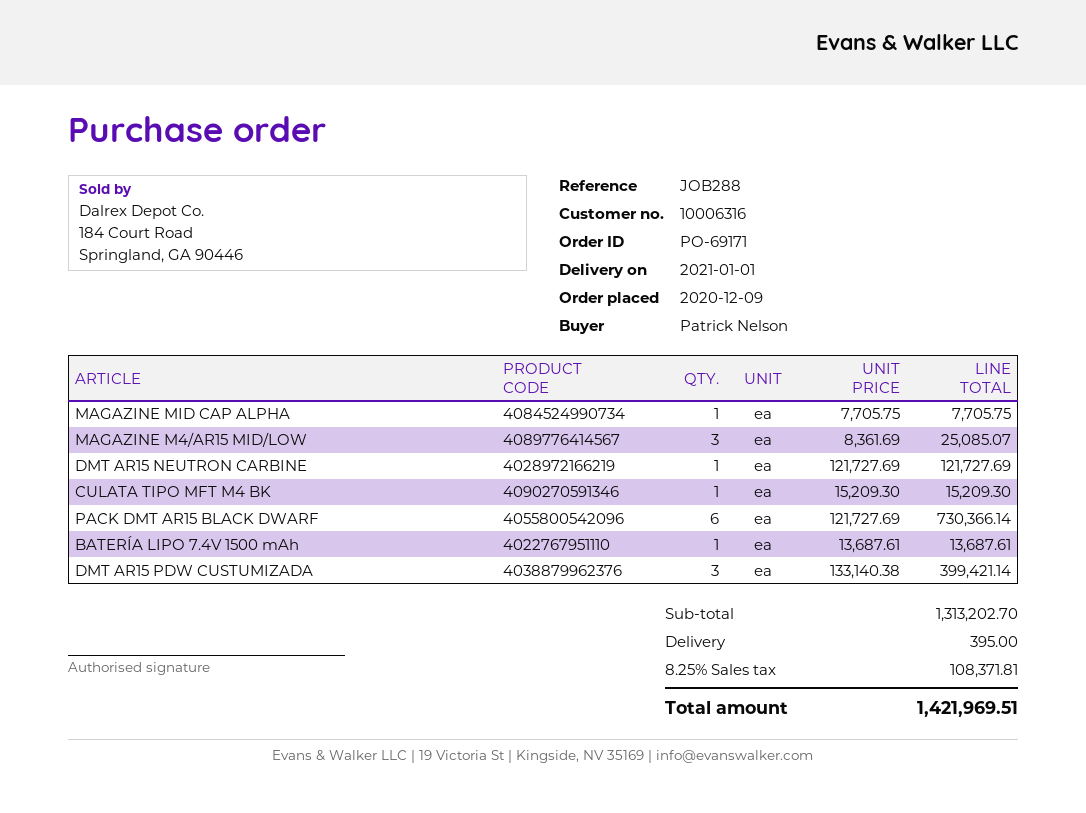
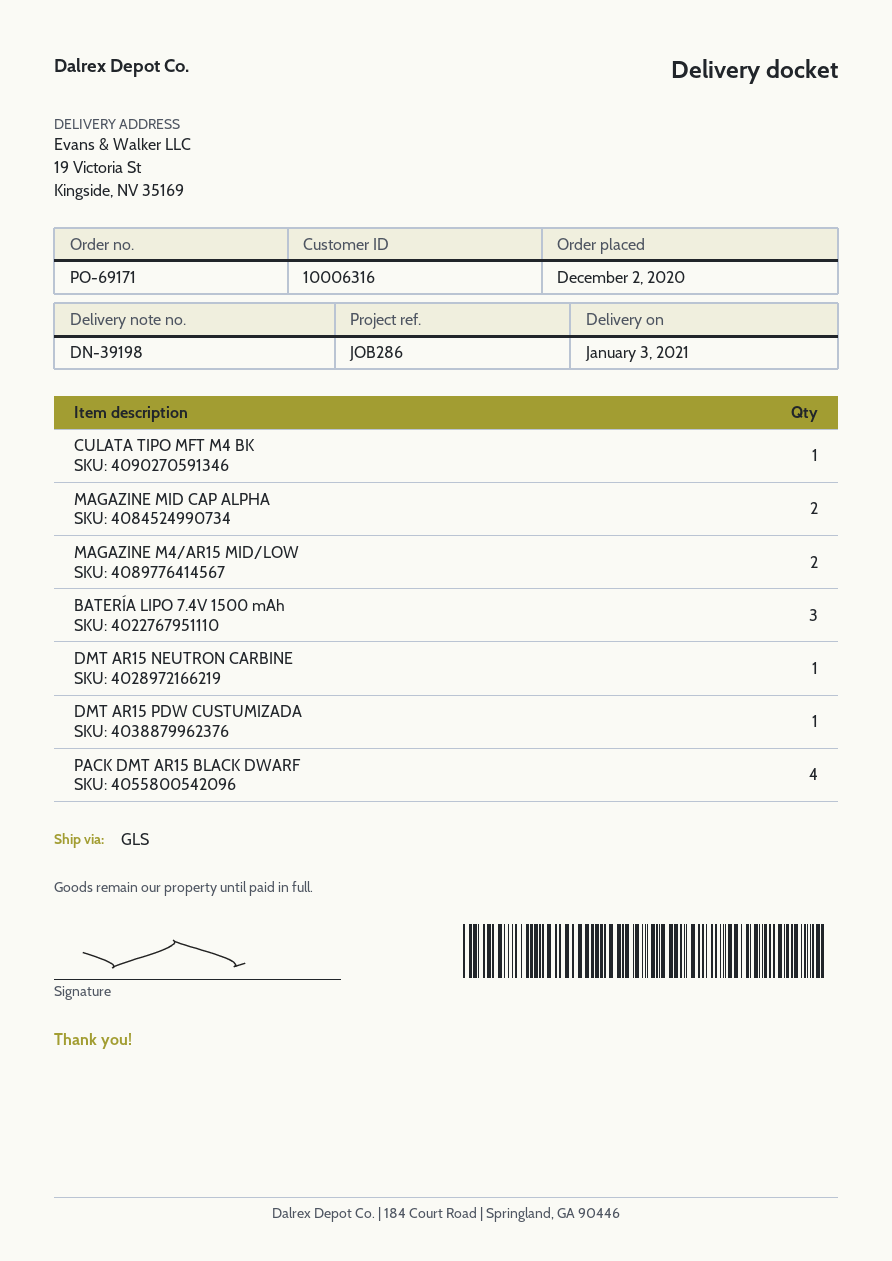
order date: 2020-12-09 -> 2020-12-02
delivery date: 2021-01-01 -> 2021-01-03
reference: JOB288 -> JOB286
MAGAZINE MID CAP ALPHA: 1 -> 2
MAGAZINE M4/AR15 MID/LOW: 3 -> 2
PACK DMT AR15 BLACK DWARF: 6 -> 4
BATERÍA LIPO 7.4V 1500 mAh: 1 -> 3
DMT AR15 PDW CUSTUMIZADA: 3 -> 1

